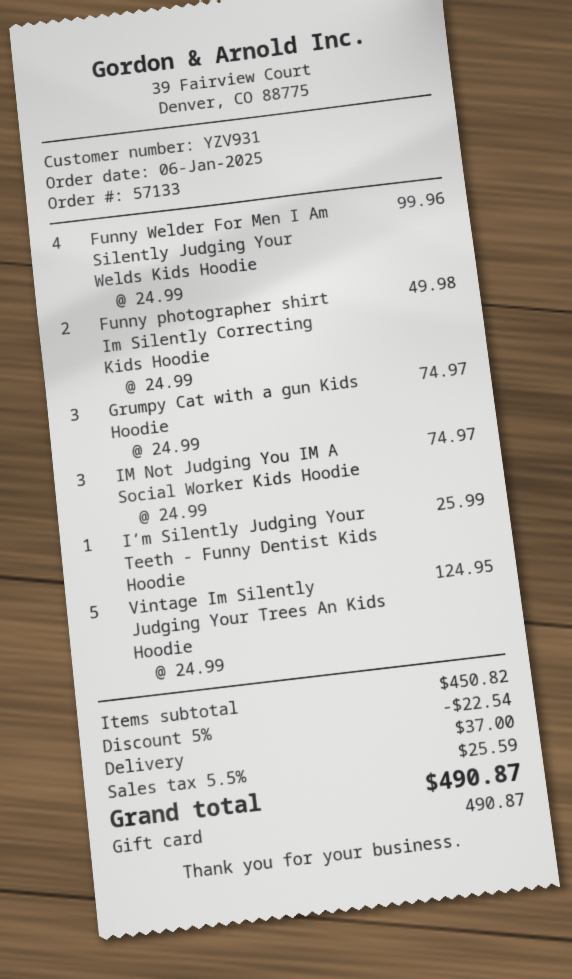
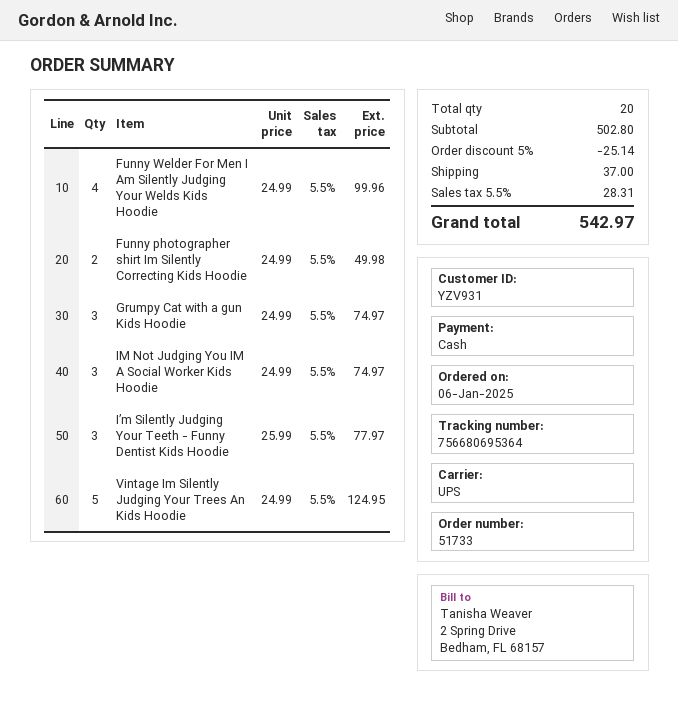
order number: 57133 -> 51733
payment method: gift card -> cash
I’m Silently Judging Your Teeth - Funny Dentist Kids Hoodie: 1 x 25.99 = 25.99 -> 3 x 25.99 = 77.97
subtotal: 450.82 -> 502.80
discount: 5% = 22.54 -> 5% = 25.14
tax: 5.5% = 25.59 -> 5.5% = 28.31
total: 490.87 -> 542.97

